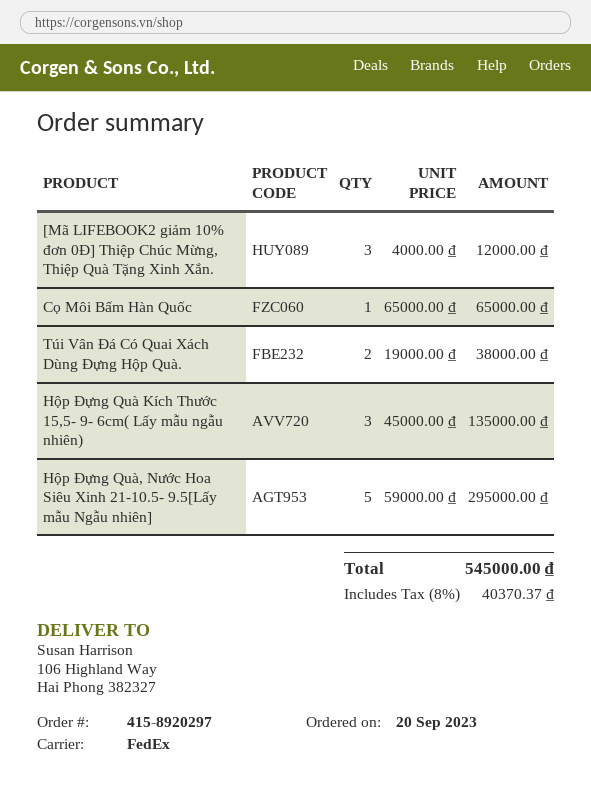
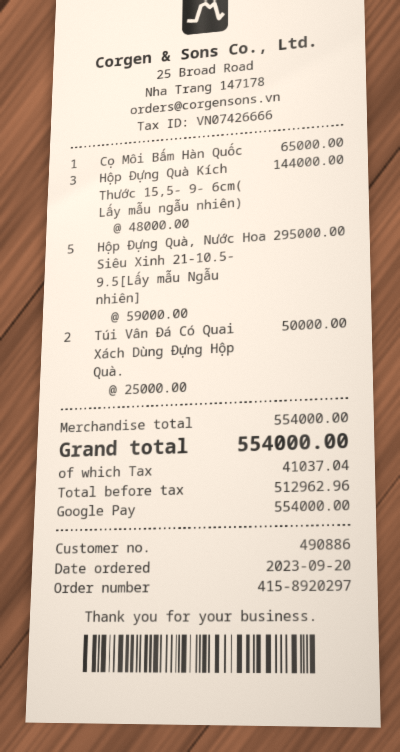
[Mã LIFEBOOK2 giảm 10% đơn 0Đ] Thiệp Chúc Mừng, Thiệp Quà Tặng Xinh Xắn.: 3 x 4000.00 = 12000.00 -> none
Túi Vân Đá Có Quai Xách Dùng Đựng Hộp Quà.: 2 x 19000.00 = 38000.00 -> 2 x 25000.00 = 50000.00
Hộp Đựng Quà Kích Thước 15,5- 9- 6cm( Lấy mẫu ngẫu nhiên): 3 x 45000.00 = 135000.00 -> 3 x 48000.00 = 144000.00
tax: 40370.37 -> 41037.04
total: 545000.00 -> 554000.00

